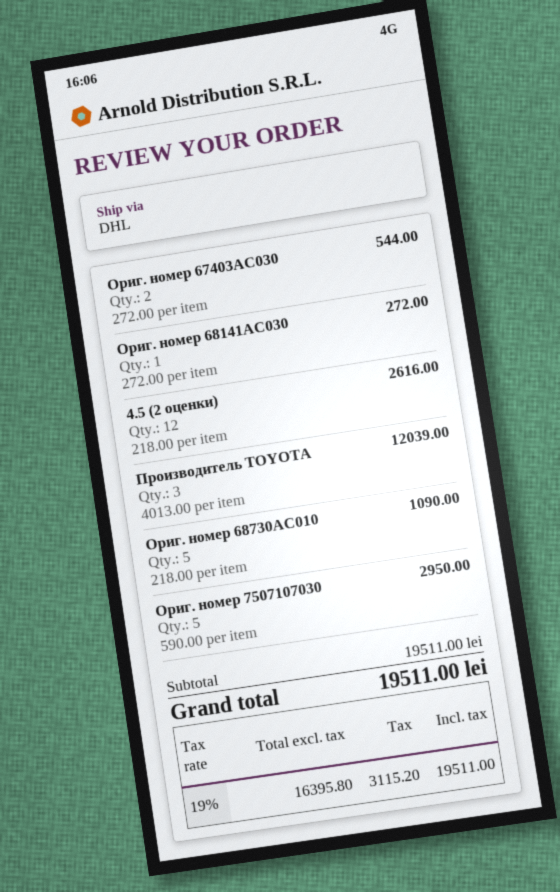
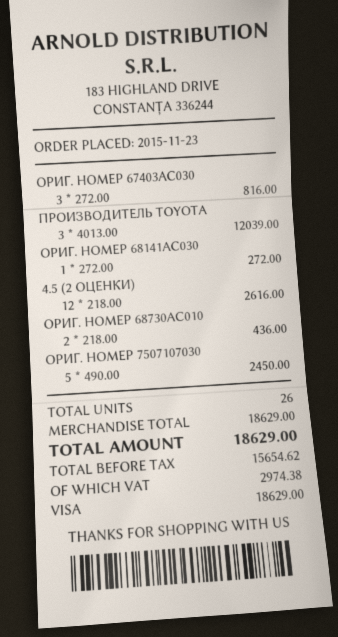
Ориг. номер 67403AC030: 2 x 272.00 = 544.00 -> 3 x 272.00 = 816.00
Ориг. номер 68730AC010: 5 x 218.00 = 1090.00 -> 2 x 218.00 = 436.00
Ориг. номер 7507107030: 5 x 590.00 = 2950.00 -> 5 x 490.00 = 2450.00
subtotal: 19511.00 -> 18629.00
net: 16395.80 -> 15654.62
tax: 3115.20 -> 2974.38
total: 19511.00 -> 18629.00

